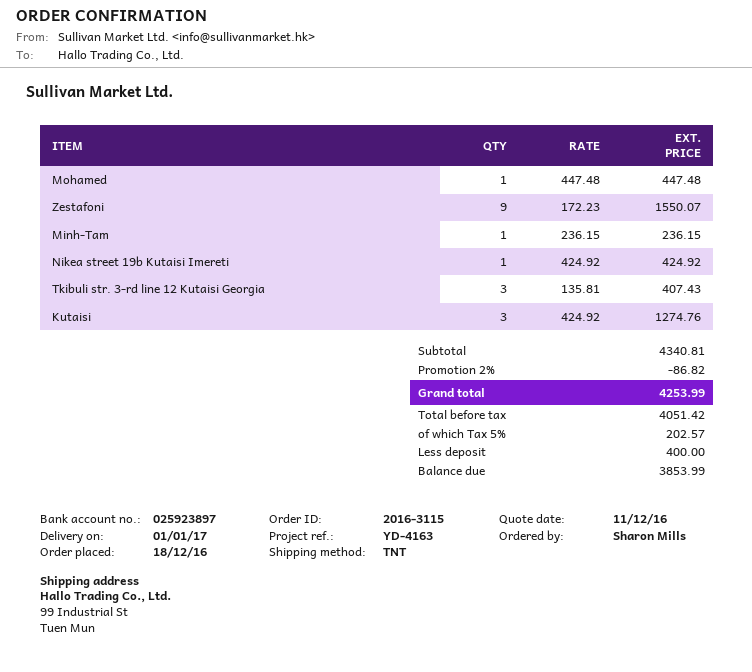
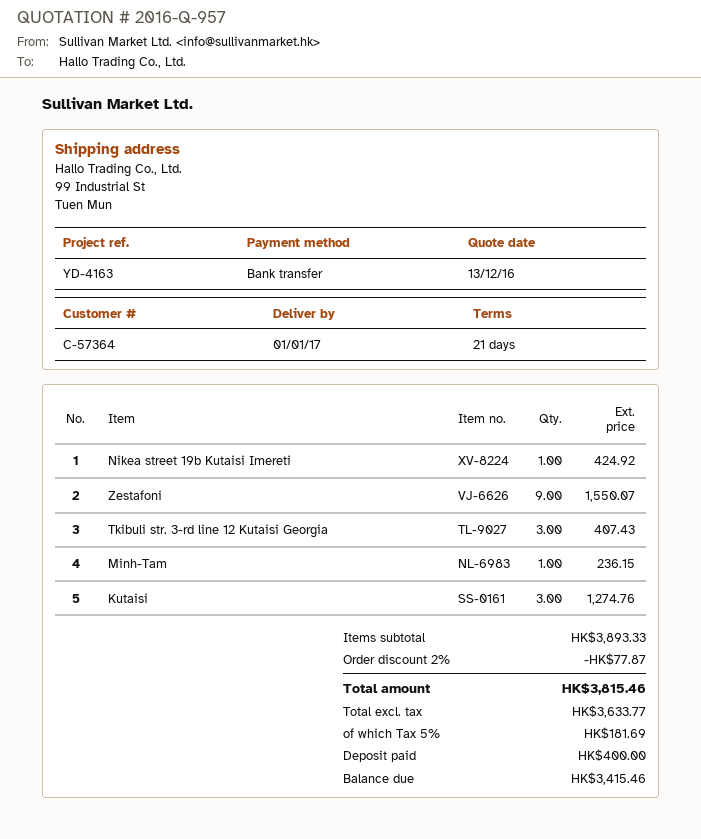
quote date: 2016-12-11 -> 2016-12-13
Mohamed: 1 for 447.48 -> none
subtotal: 4340.81 -> 3893.33
discount: 2% = 86.82 -> 2% = 77.87
net: 4051.42 -> 3633.77
tax: 5% = 202.57 -> 5% = 181.69
total: 4253.99 -> 3815.46
balance: 3853.99 -> 3415.46

